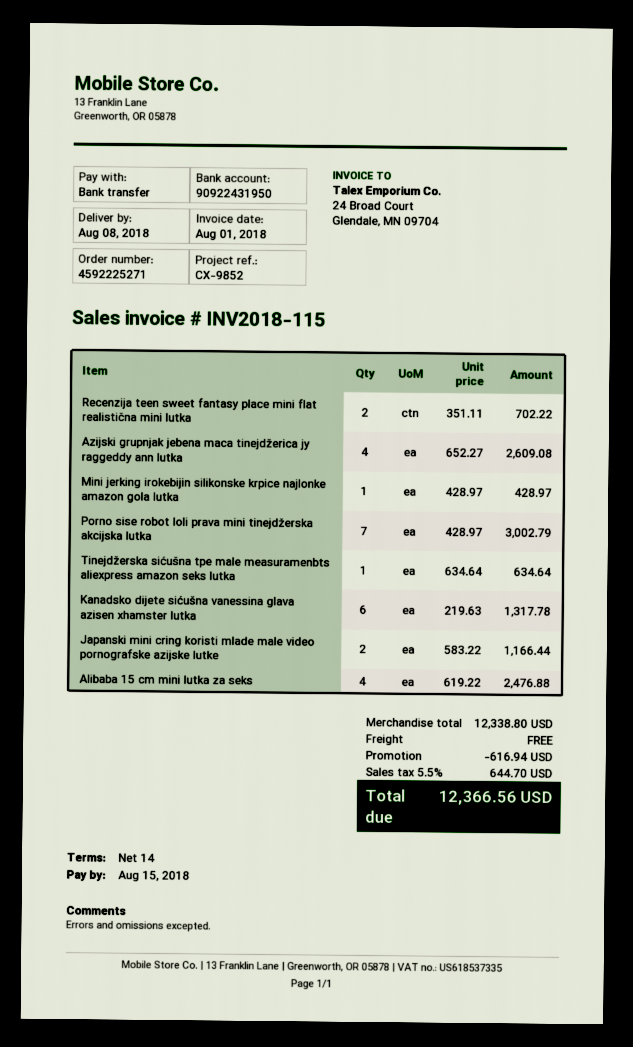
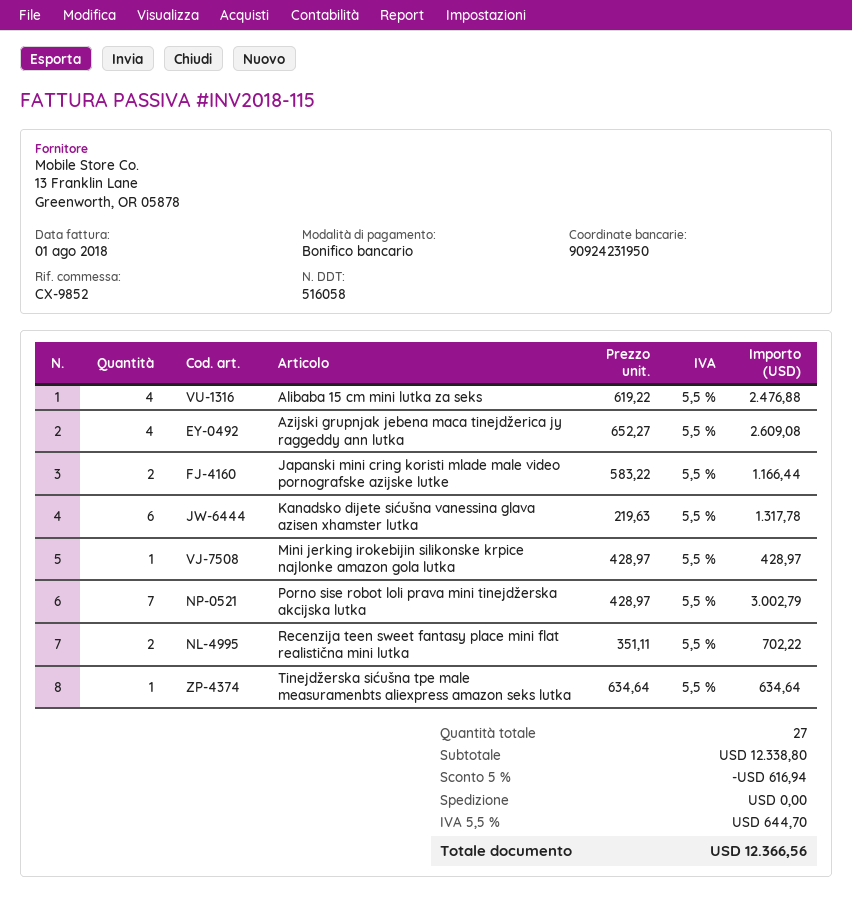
bank account: 90922431950 -> 90924231950

